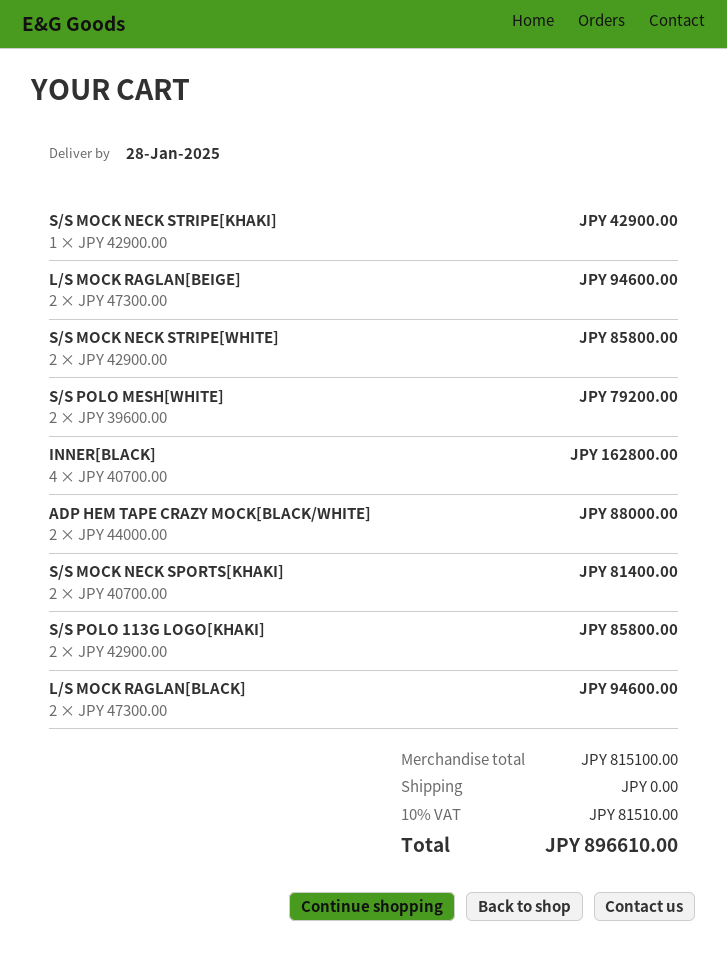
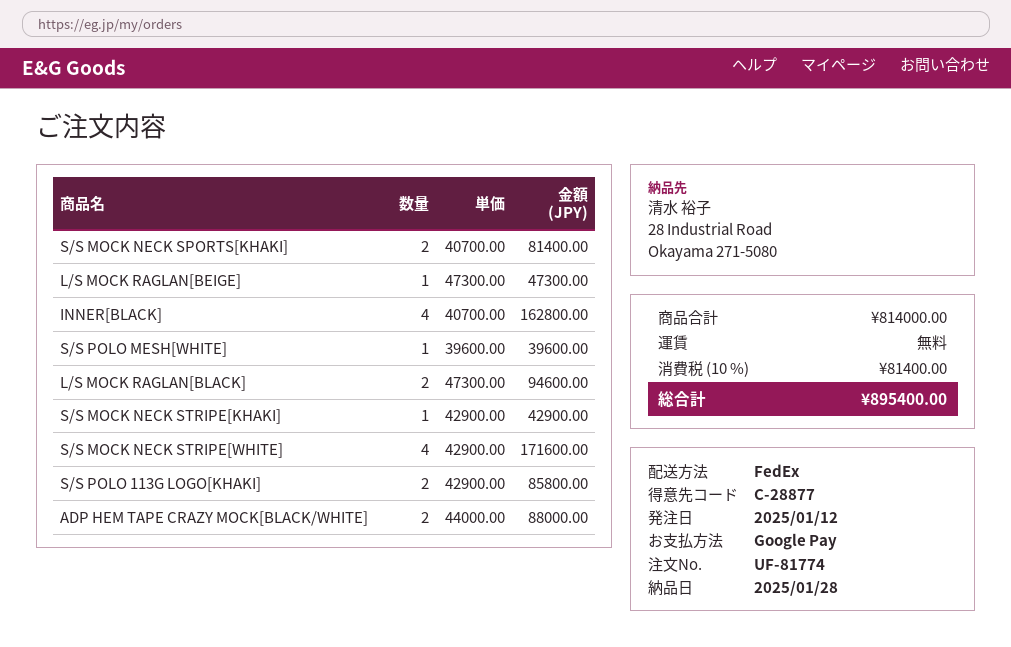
L/S MOCK RAGLAN[BEIGE]: 2 x 47300.00 = 94600.00 -> 1 x 47300.00 = 47300.00
S/S MOCK NECK STRIPE[WHITE]: 2 x 42900.00 = 85800.00 -> 4 x 42900.00 = 171600.00
S/S POLO MESH[WHITE]: 2 x 39600.00 = 79200.00 -> 1 x 39600.00 = 39600.00
subtotal: 815100.00 -> 814000.00
tax: 10% = 81510.00 -> 10% = 81400.00
total: 896610.00 -> 895400.00

